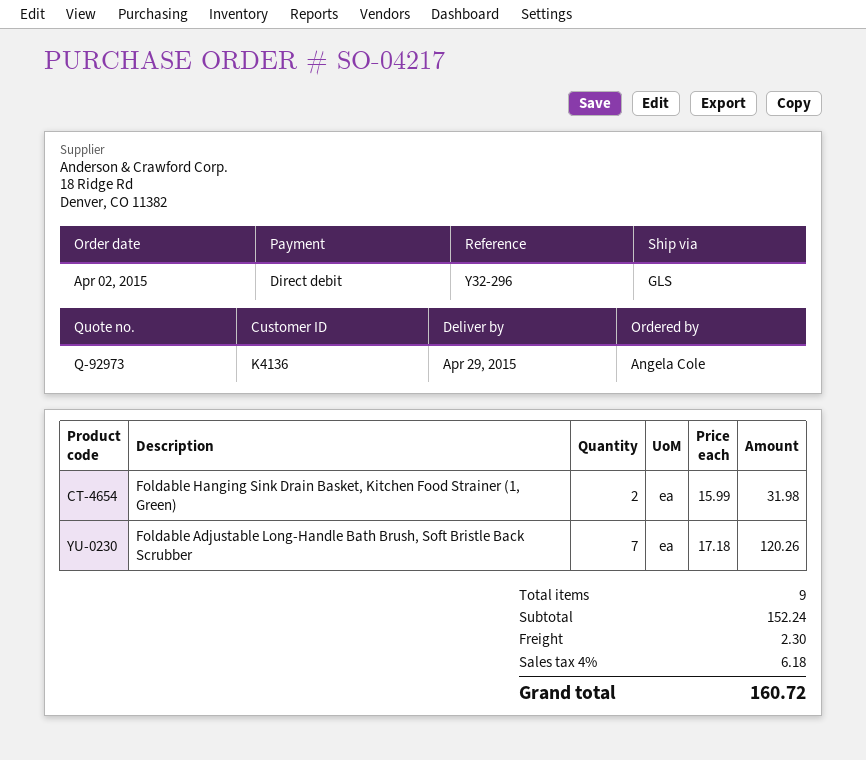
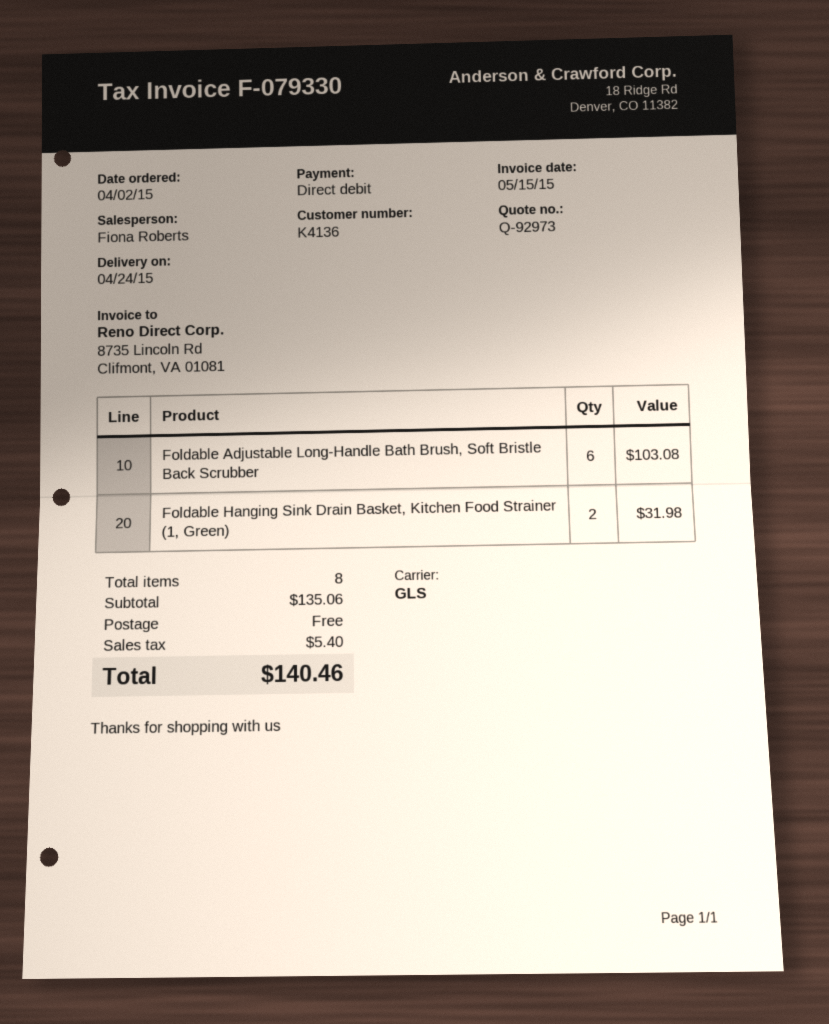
delivery date: 2015-04-29 -> 2015-04-24
Foldable Adjustable Long‑Handle Bath Brush, Soft Bristle Back Scrubber: 7 for 120.26 -> 6 for 103.08
total quantity: 9 -> 8
subtotal: 152.24 -> 135.06
shipping: 2.30 -> 0.00
tax: 6.18 -> 5.40
total: 160.72 -> 140.46

